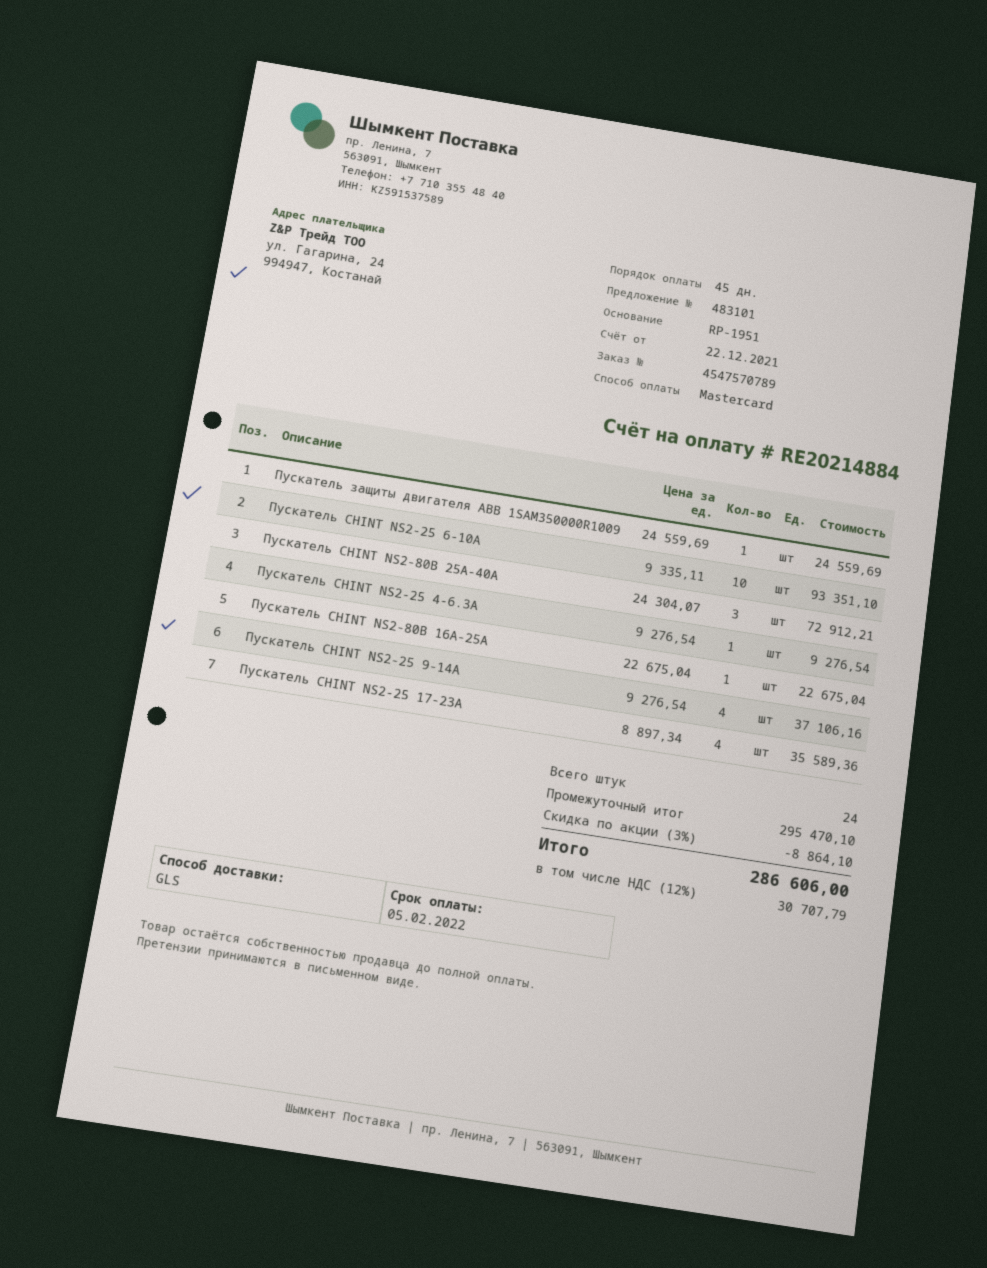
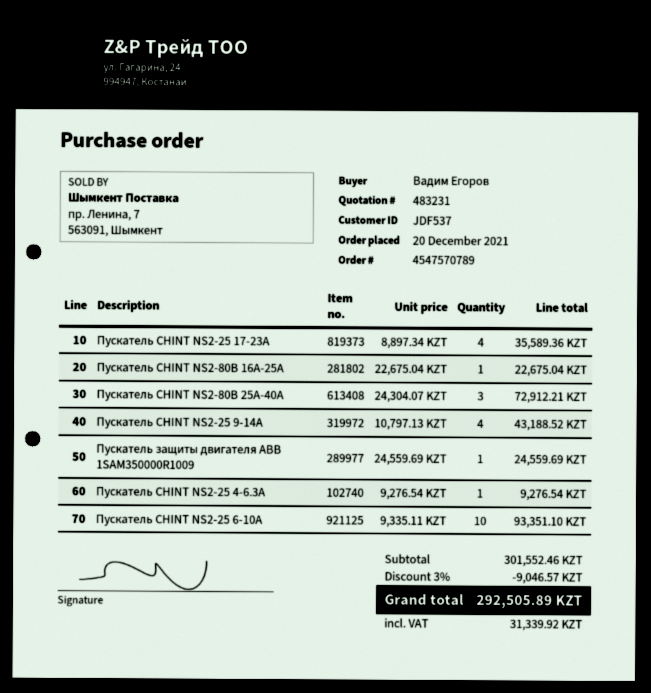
quote number: 483101 -> 483231
Пускатель CHINT NS2-25 9-14A: 4 x 9276.54 = 37106.16 -> 4 x 10797.13 = 43188.52
subtotal: 295470.10 -> 301552.46
discount: 3% = 8864.10 -> 3% = 9046.57
tax: 30707.79 -> 31339.92
total: 286606.00 -> 292505.89

